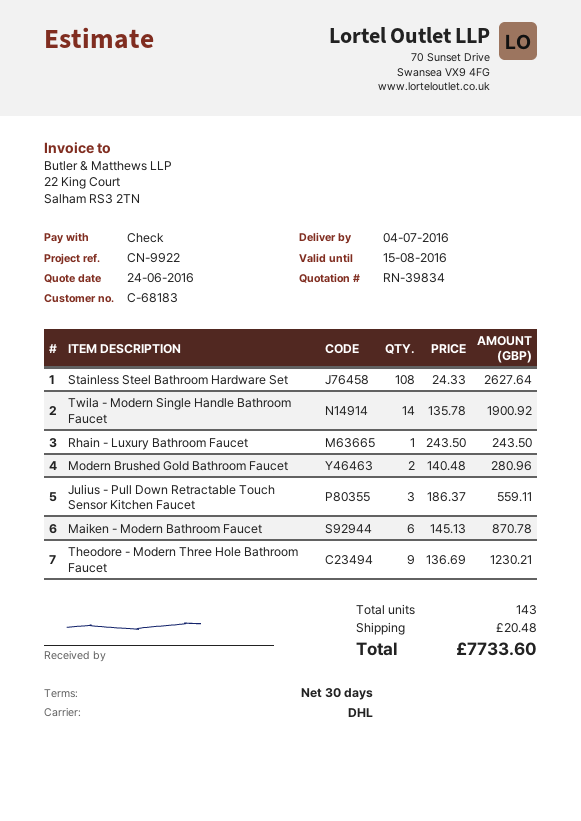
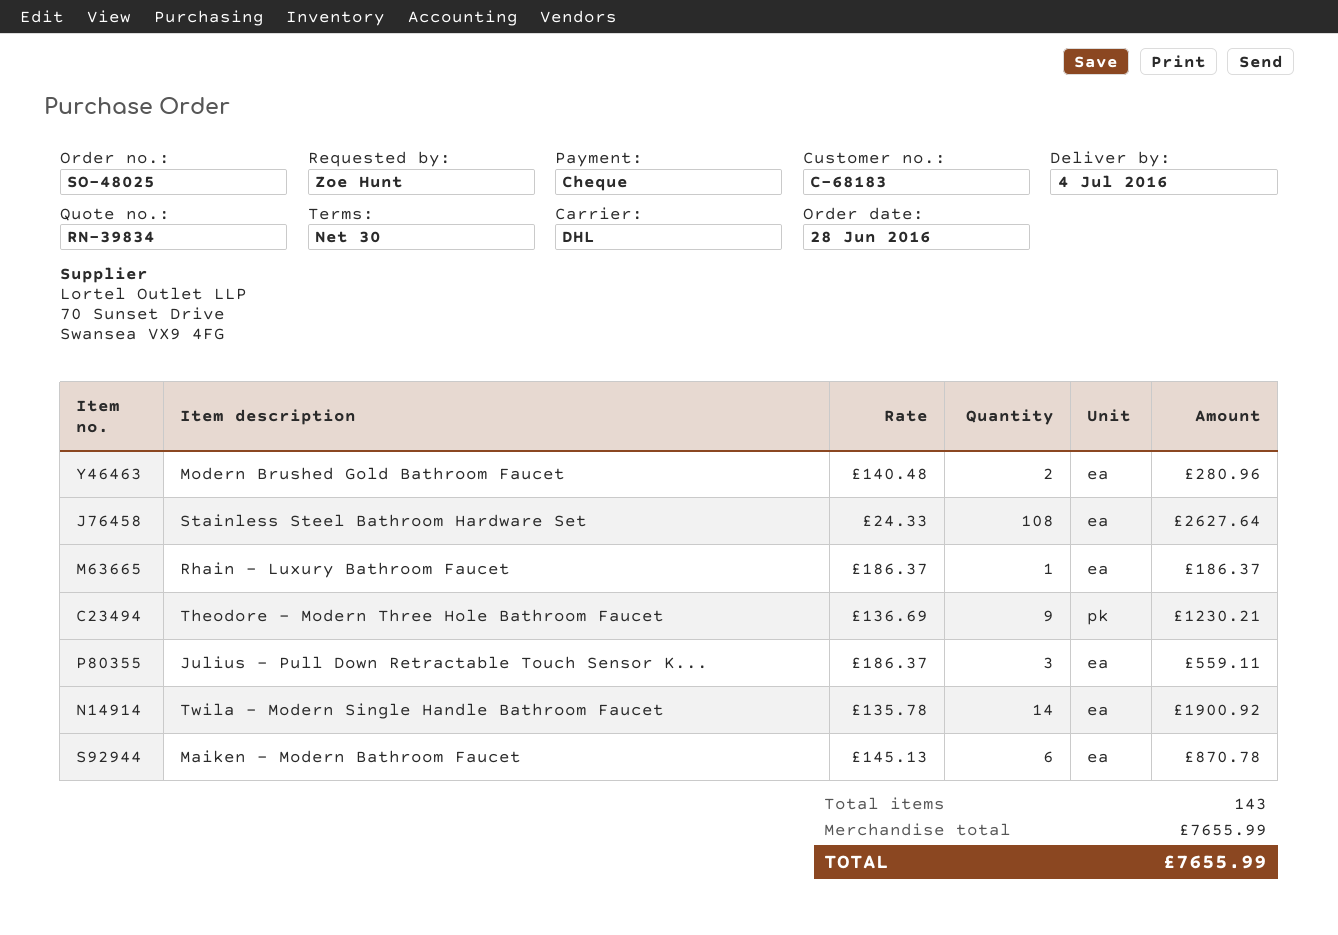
Rhain - Luxury Bathroom Faucet: 1 x 243.50 = 243.50 -> 1 x 186.37 = 186.37
shipping: 20.48 -> none
total: 7733.60 -> 7655.99

